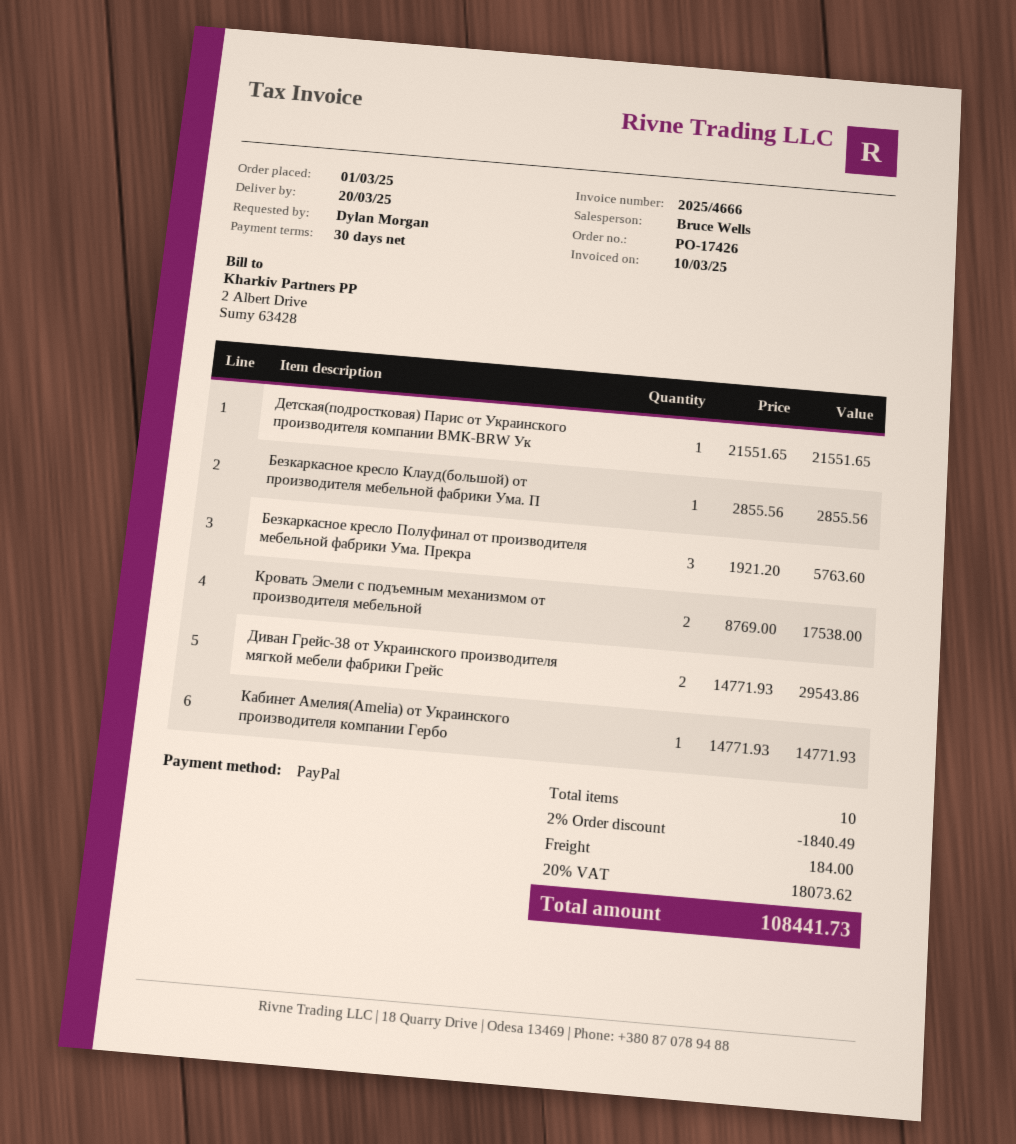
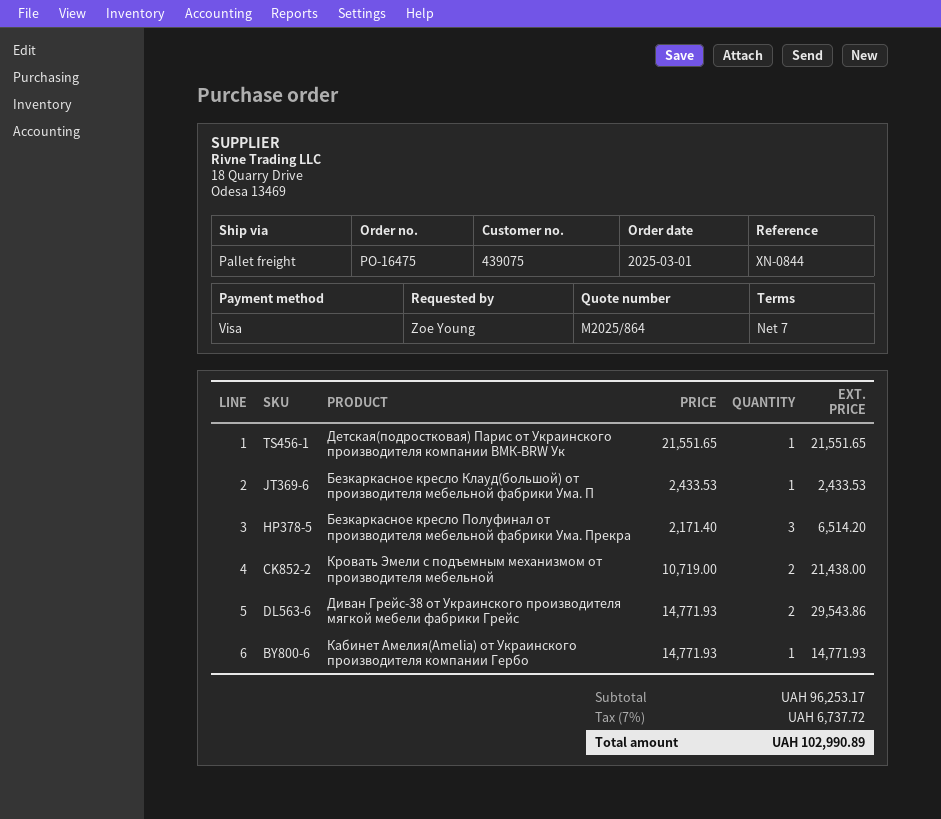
order number: PO-17426 -> PO-16475
payment terms: 30 days -> 7 days
ordered by: Dylan Morgan -> Zoe Young
payment method: PayPal -> Visa
Безкаркасное кресло Клауд(большой) от производителя мебельной фабрики Ума. П: 1 x 2855.56 = 2855.56 -> 1 x 2433.53 = 2433.53
Безкаркасное кресло Полуфинал от производителя мебельной фабрики Ума. Прекра: 3 x 1921.20 = 5763.60 -> 3 x 2171.40 = 6514.20
Кровать Эмели с подъемным механизмом от производителя мебельной: 2 x 8769.00 = 17538.00 -> 2 x 10719.00 = 21438.00
discount: 2% = 1840.49 -> none
shipping: 184.00 -> none
tax: 20% = 18073.62 -> 7% = 6737.72
total: 108441.73 -> 102990.89

